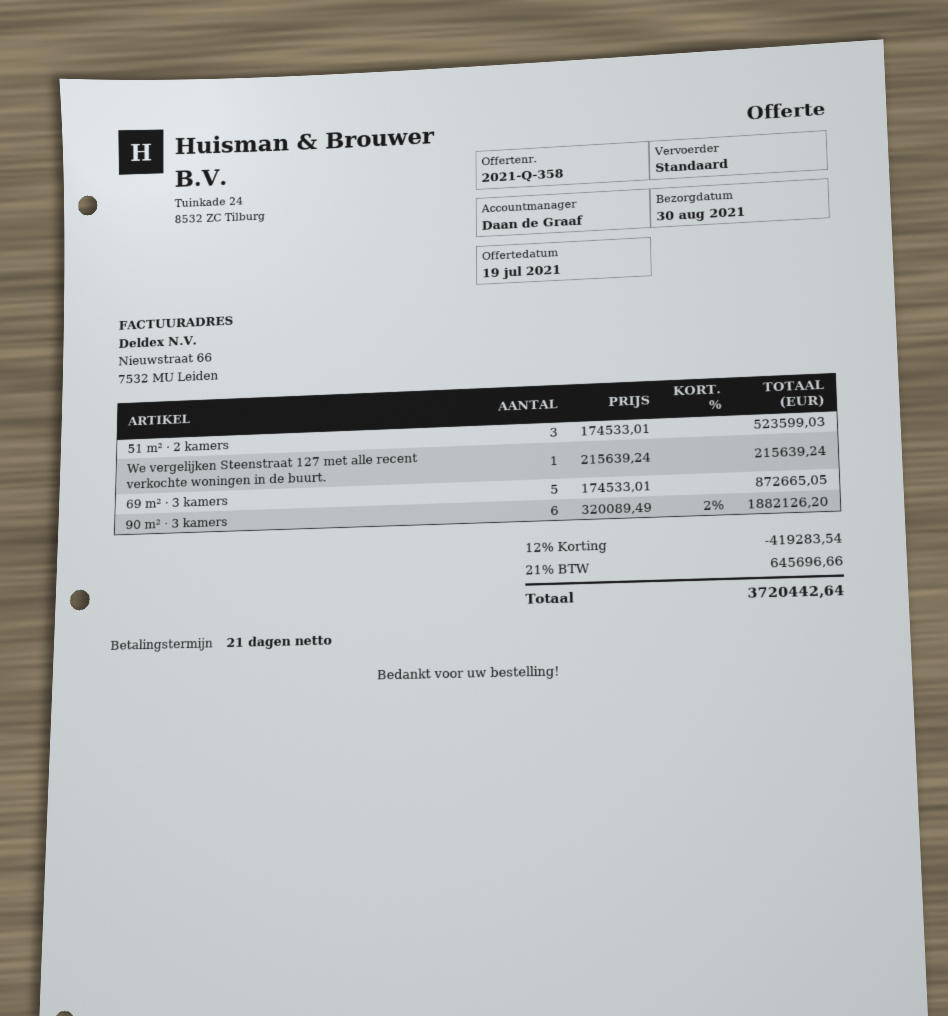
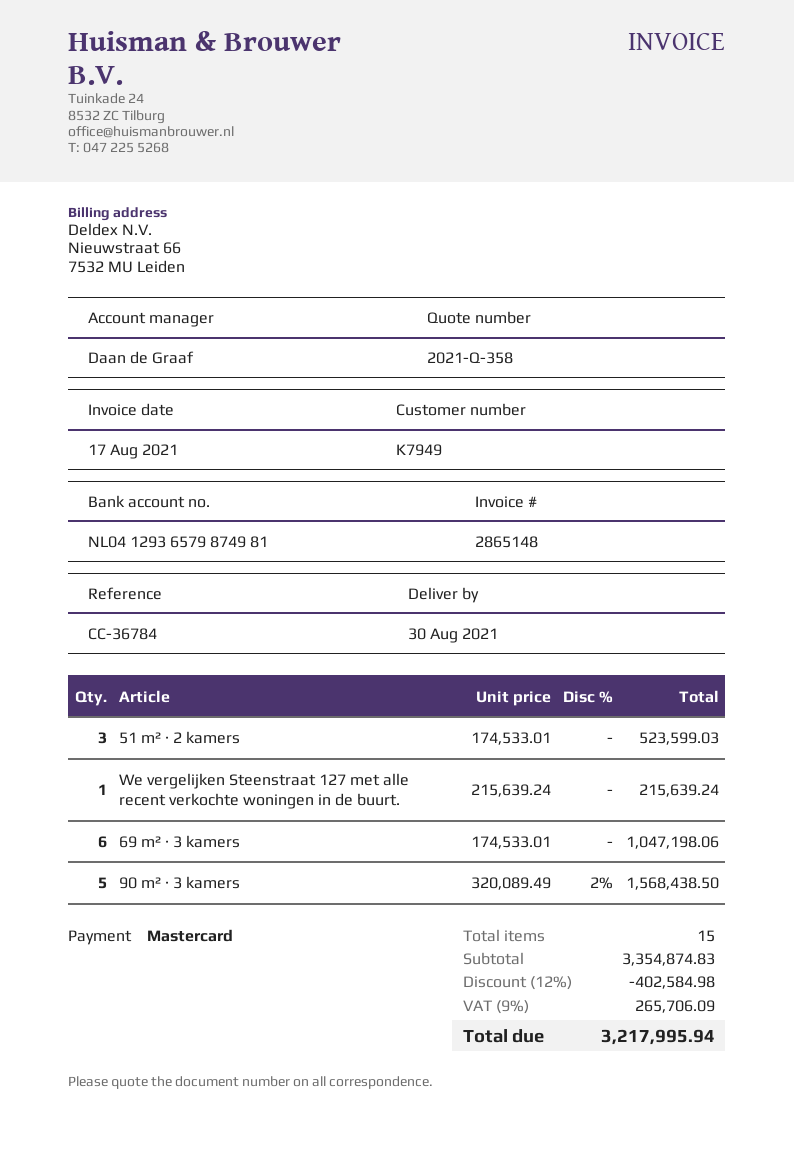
69 m² · 3 kamers: 5 x 174533.01 = 872665.05 -> 6 x 174533.01 = 1047198.06
90 m² · 3 kamers: 6 x 320089.49 - 2% = 1882126.20 -> 5 x 320089.49 - 2% = 1568438.50
discount: 12% = 419283.54 -> 12% = 402584.98
tax: 21% = 645696.66 -> 9% = 265706.09
total: 3720442.64 -> 3217995.94

